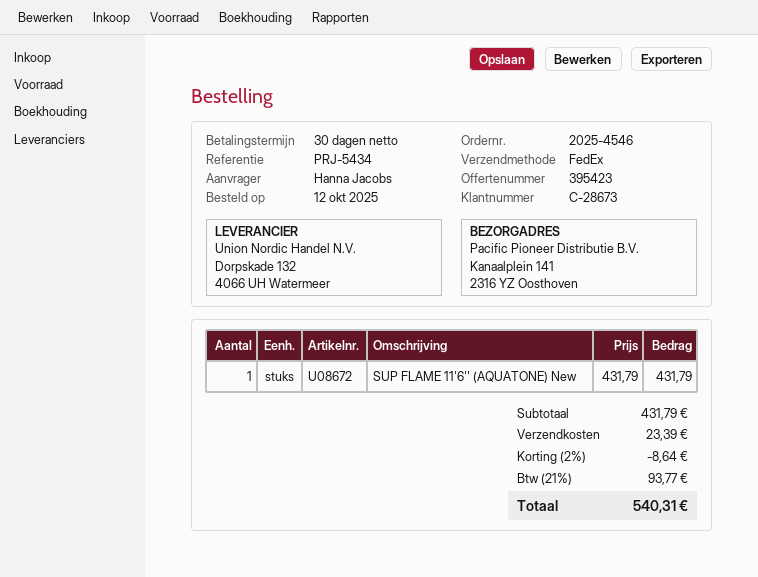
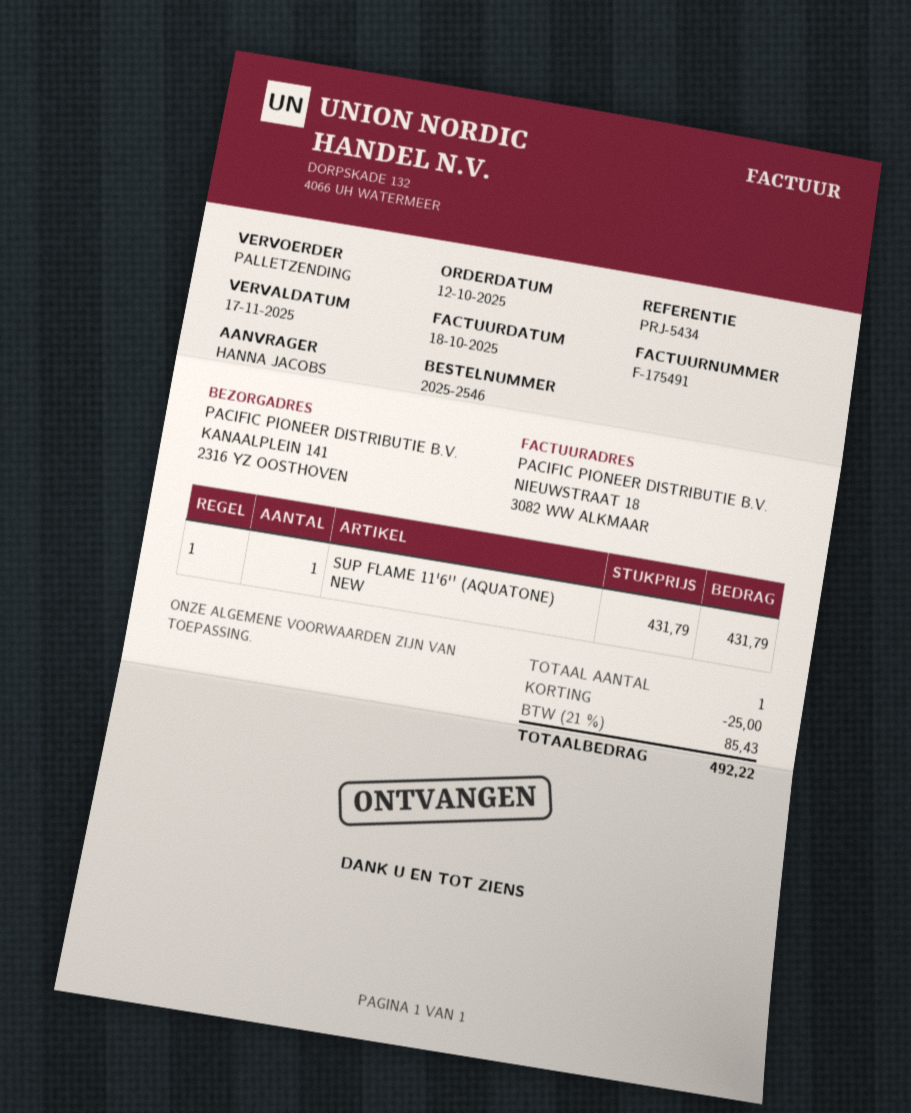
order number: 2025-4546 -> 2025-2546
shipping method: FedEx -> pallet freight
discount: 8.64 -> 25.00
shipping: 23.39 -> none
tax: 21% = 93.77 -> 21% = 85.43
total: 540.31 -> 492.22

